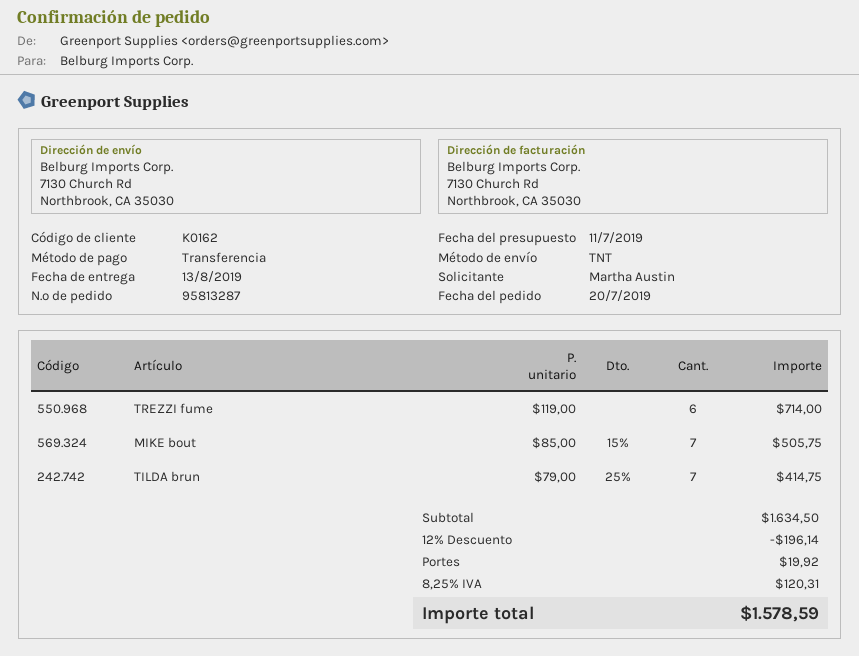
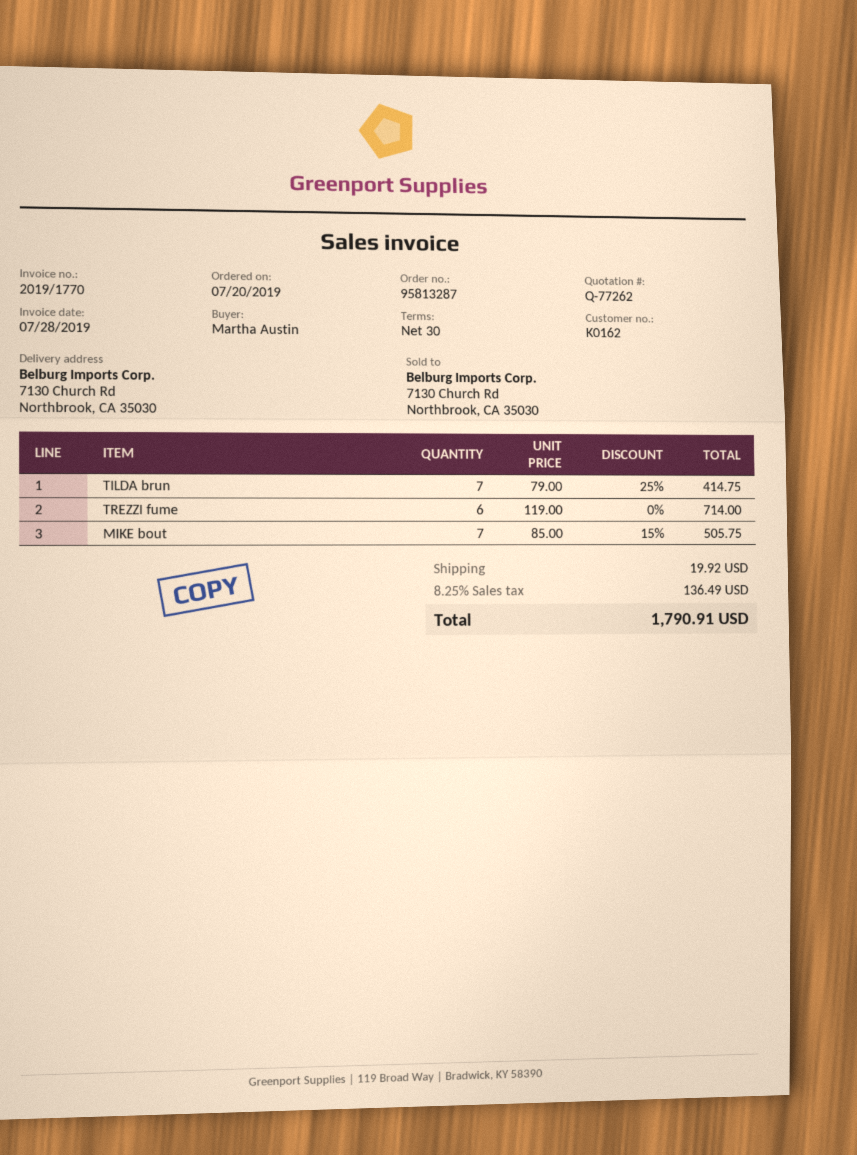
discount: 12% = 196.14 -> none
tax: 8.25% = 120.31 -> 8.25% = 136.49
total: 1578.59 -> 1790.91

